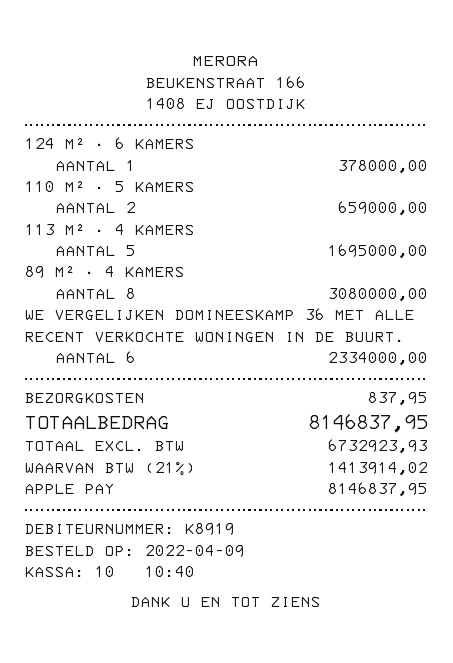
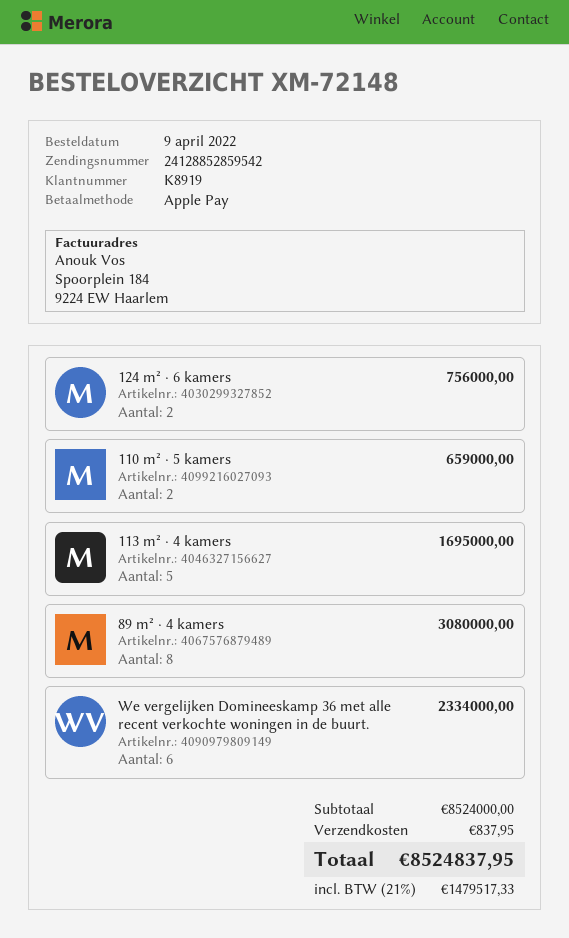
124 M² · 6 KAMERS: 1 for 378000.00 -> 2 for 756000.00
tax: 21% = 1413914.02 -> 21% = 1479517.33
total: 8146837.95 -> 8524837.95

